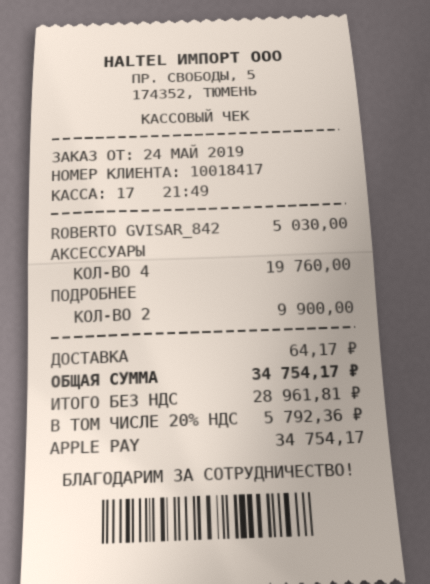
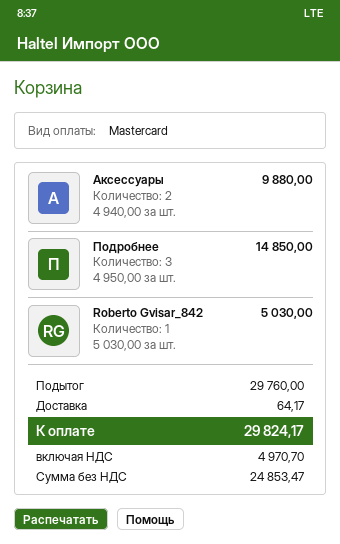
payment method: Apple Pay -> Mastercard
АКСЕССУАРЫ: 4 for 19760.00 -> 2 for 9880.00
ПОДРОБНЕЕ: 2 for 9900.00 -> 3 for 14850.00
net: 28961.81 -> 24853.47
tax: 5792.36 -> 4970.70
total: 34754.17 -> 29824.17

